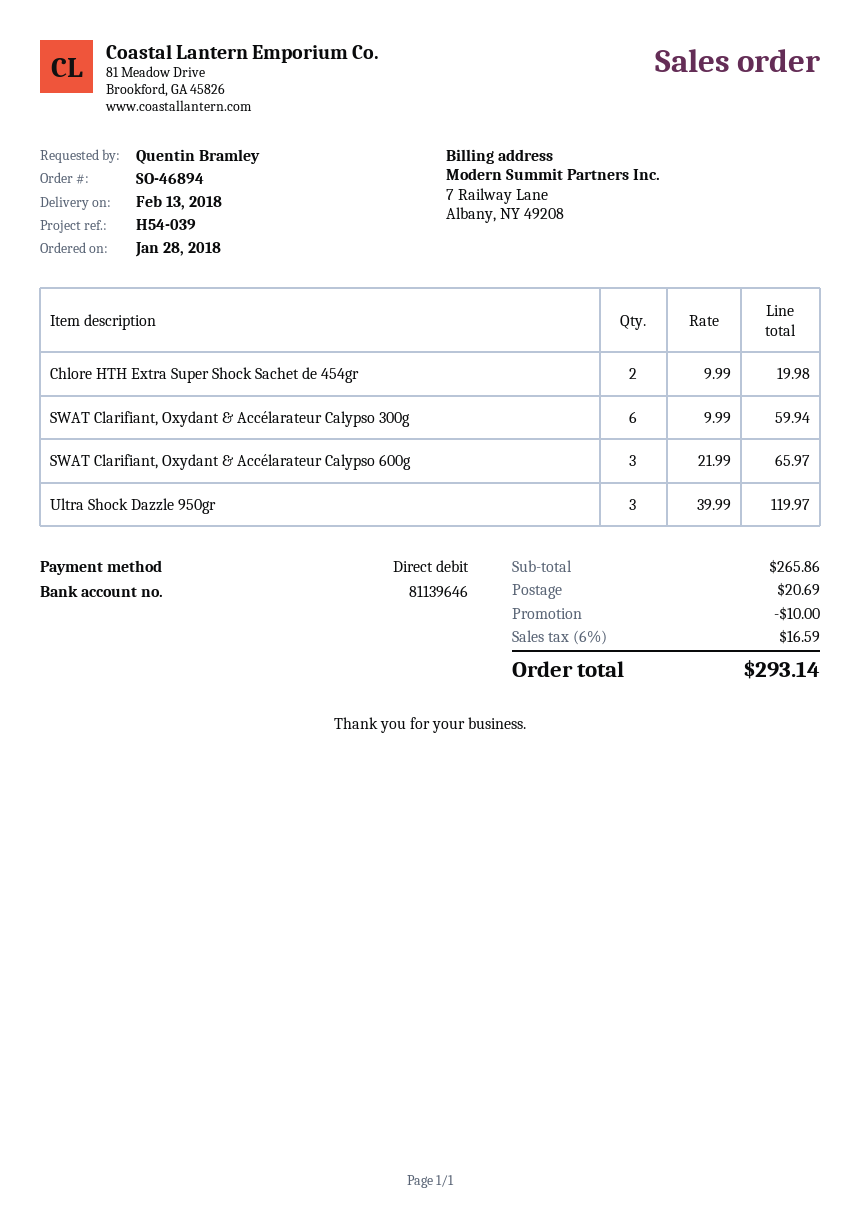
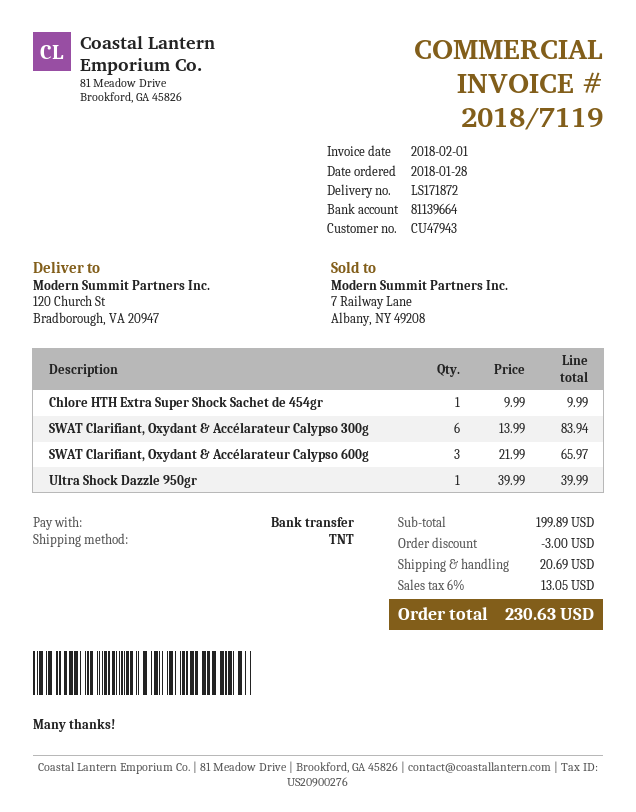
payment method: direct debit -> bank transfer
bank account: 81139646 -> 81139664
Chlore HTH Extra Super Shock Sachet de 454gr: 2 x 9.99 = 19.98 -> 1 x 9.99 = 9.99
SWAT Clarifiant, Oxydant & Accélarateur Calypso 300g: 6 x 9.99 = 59.94 -> 6 x 13.99 = 83.94
Ultra Shock Dazzle 950gr: 3 x 39.99 = 119.97 -> 1 x 39.99 = 39.99
subtotal: 265.86 -> 199.89
discount: 10.00 -> 3.00
tax: 6% = 16.59 -> 6% = 13.05
total: 293.14 -> 230.63

